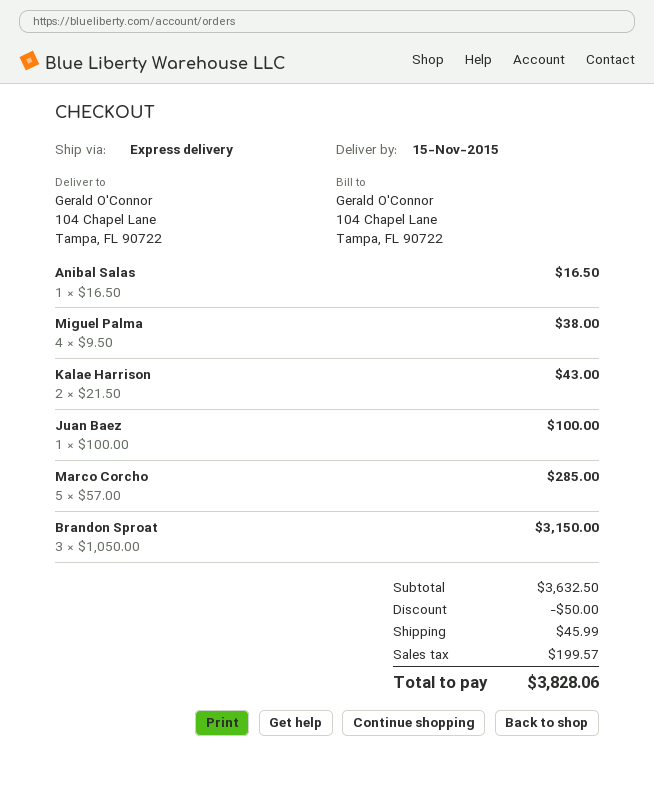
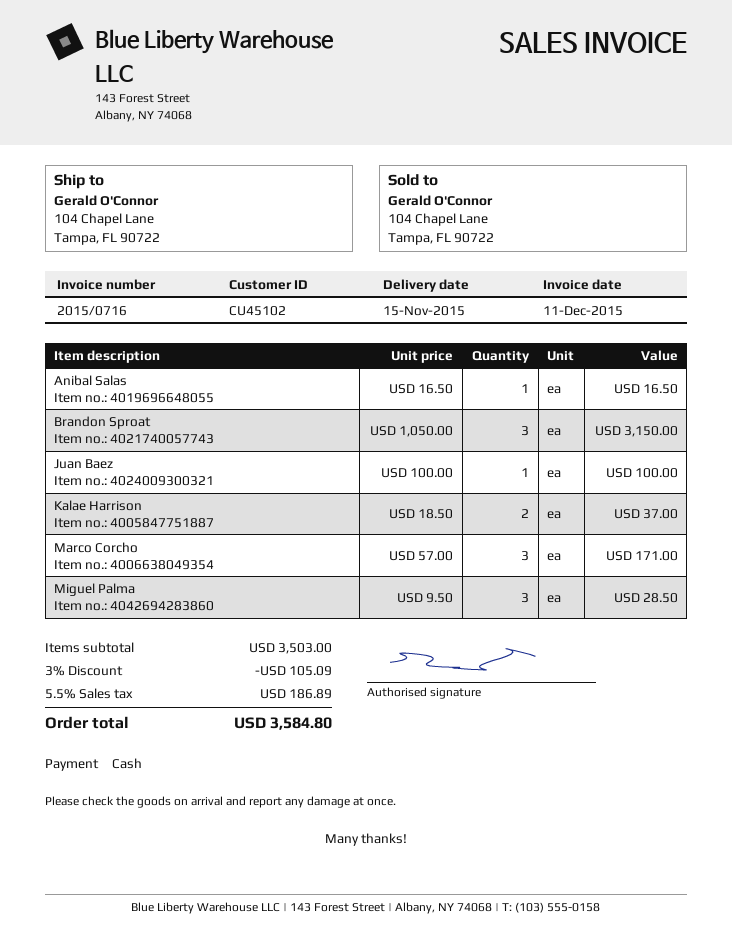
Miguel Palma: 4 x 9.50 = 38.00 -> 3 x 9.50 = 28.50
Kalae Harrison: 2 x 21.50 = 43.00 -> 2 x 18.50 = 37.00
Marco Corcho: 5 x 57.00 = 285.00 -> 3 x 57.00 = 171.00
subtotal: 3632.50 -> 3503.00
discount: 50.00 -> 105.09
shipping: 45.99 -> none
tax: 199.57 -> 186.89
total: 3828.06 -> 3584.80

